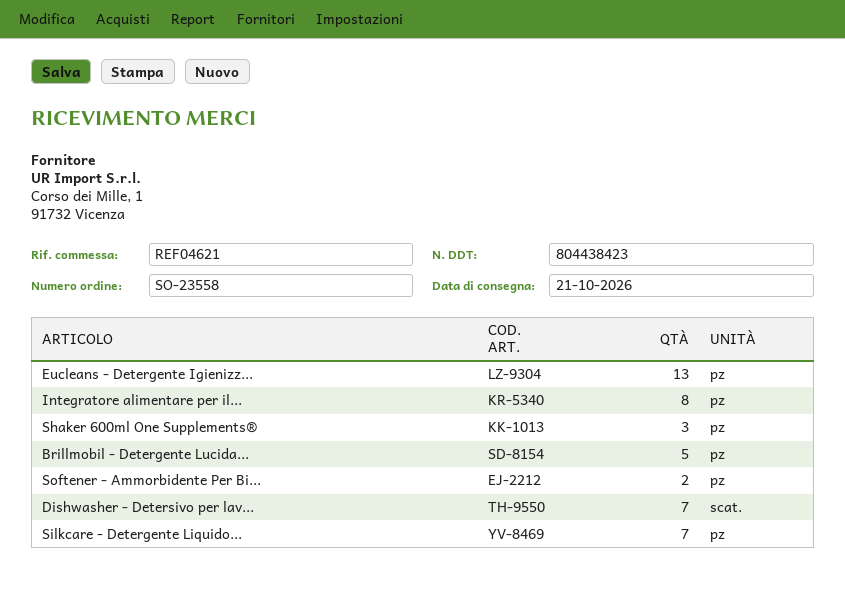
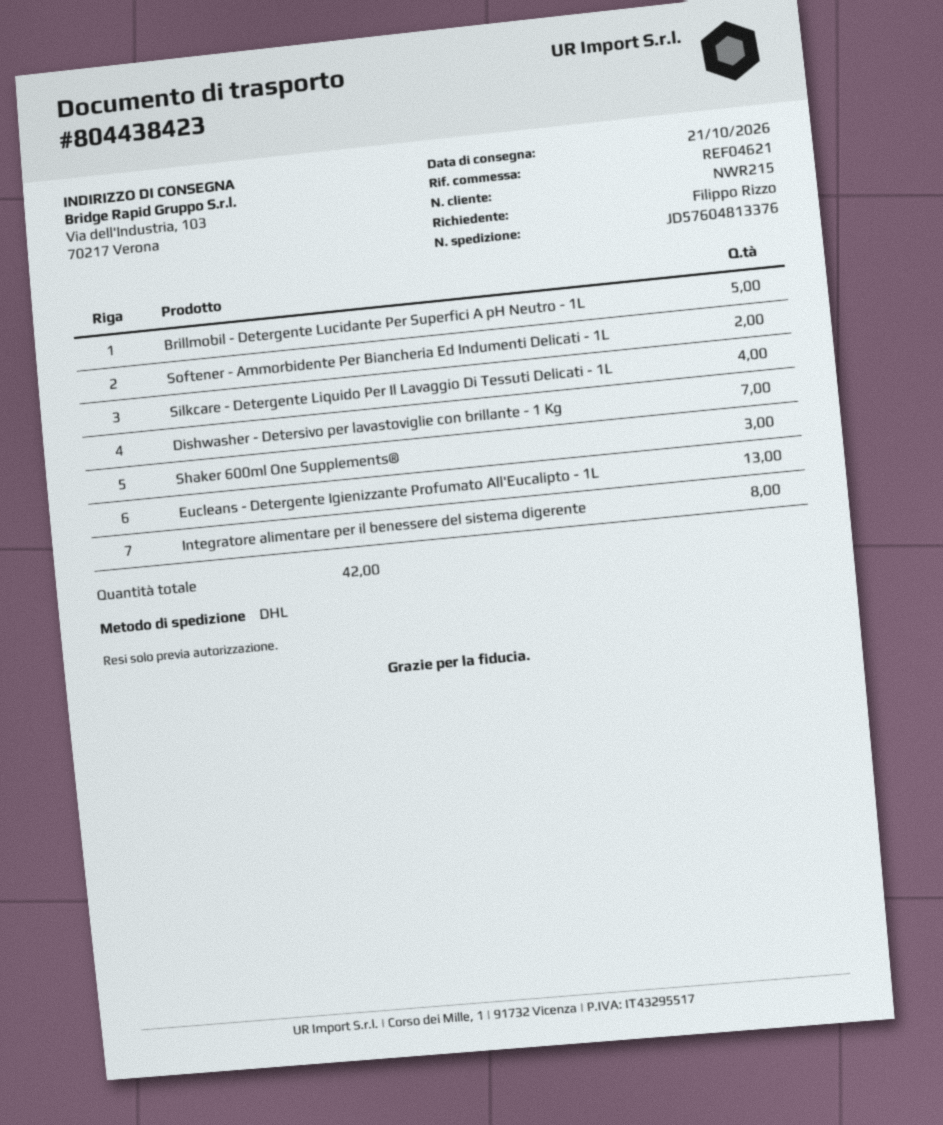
Silkcare - Detergente Liquido...: 7 -> 4

